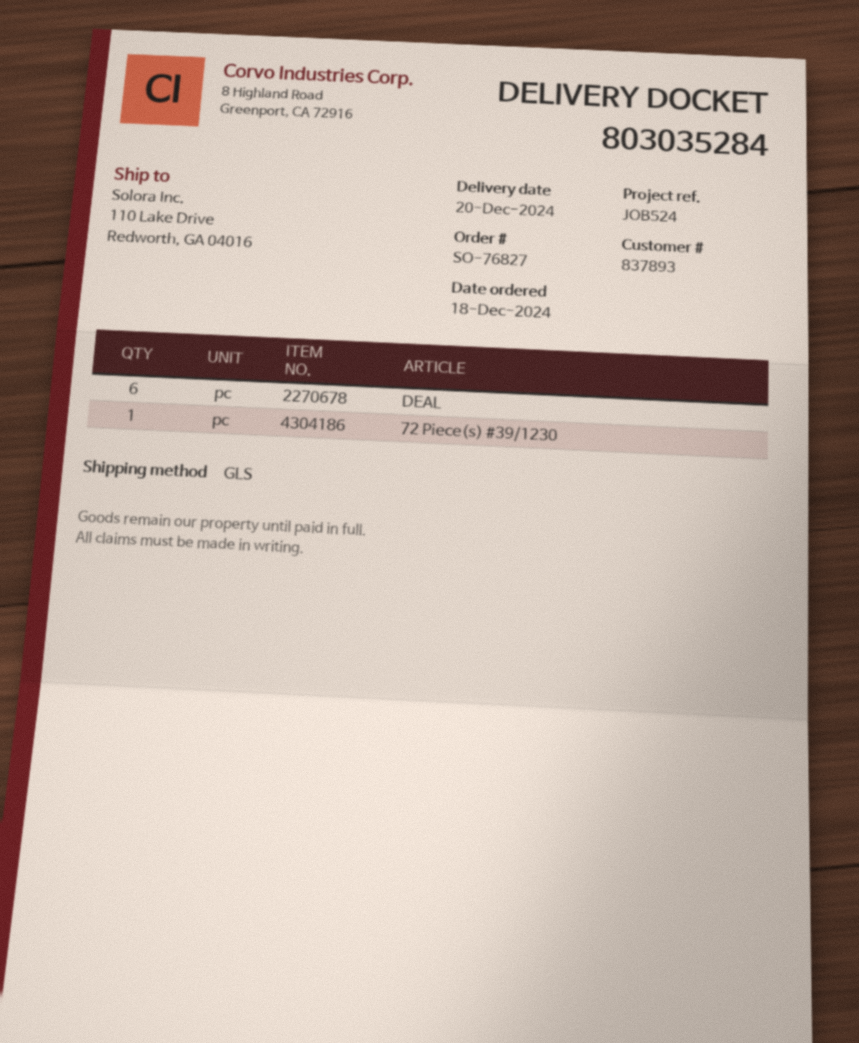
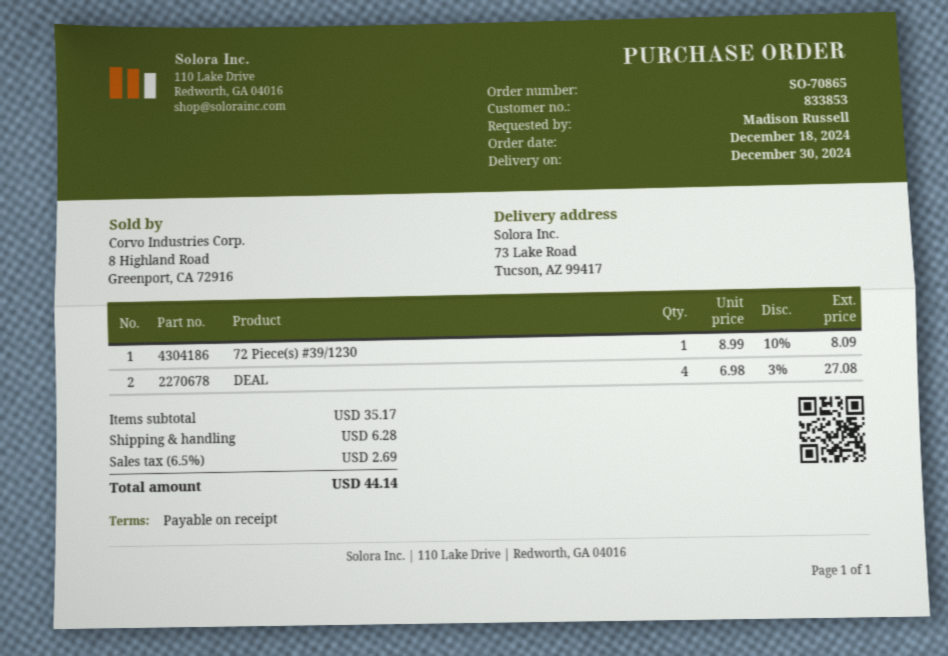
order number: SO-76827 -> SO-70865
delivery date: 2024-12-20 -> 2024-12-30
customer number: 837893 -> 833853
ship to: 110 Lake Drive, Redworth, GA 04016 -> 73 Lake Road, Tucson, AZ 99417
DEAL: 6 -> 4

